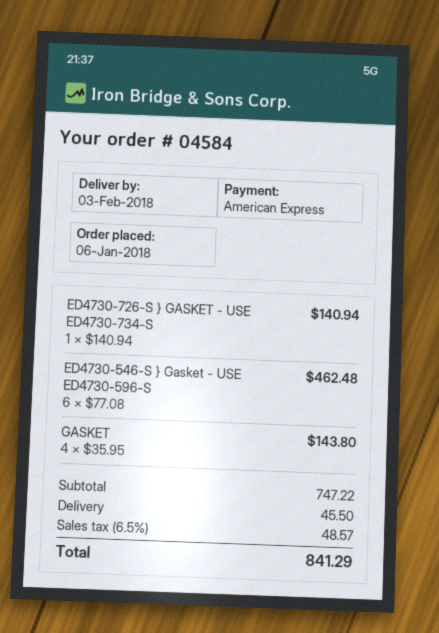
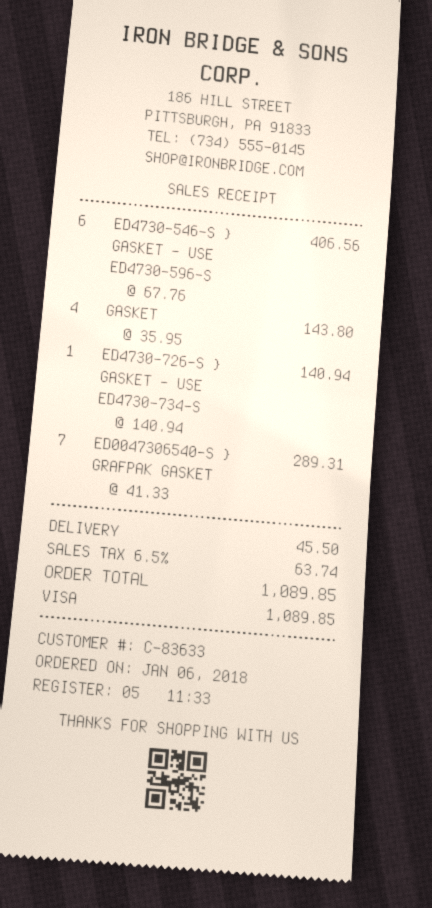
payment method: American Express -> Visa
ED4730-546-S } Gasket - USE ED4730-596-S: 6 x 77.08 = 462.48 -> 6 x 67.76 = 406.56
ED0047306540-S } GRAFPAK GASKET: none -> 7 x 41.33 = 289.31
tax: 6.5% = 48.57 -> 6.5% = 63.74
total: 841.29 -> 1089.85

